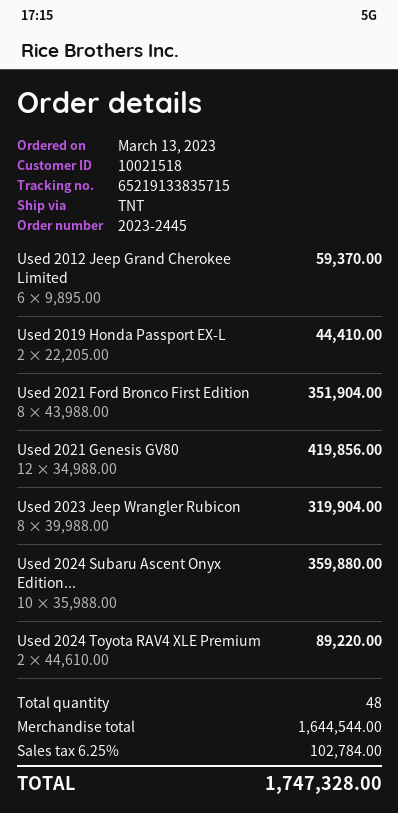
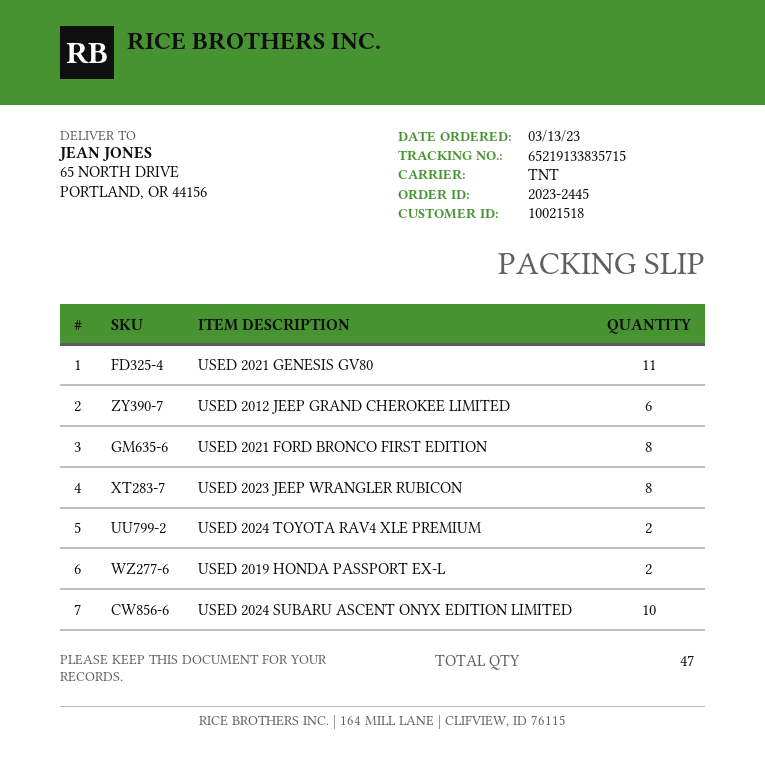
Used 2021 Genesis GV80: 12 -> 11
total quantity: 48 -> 47

